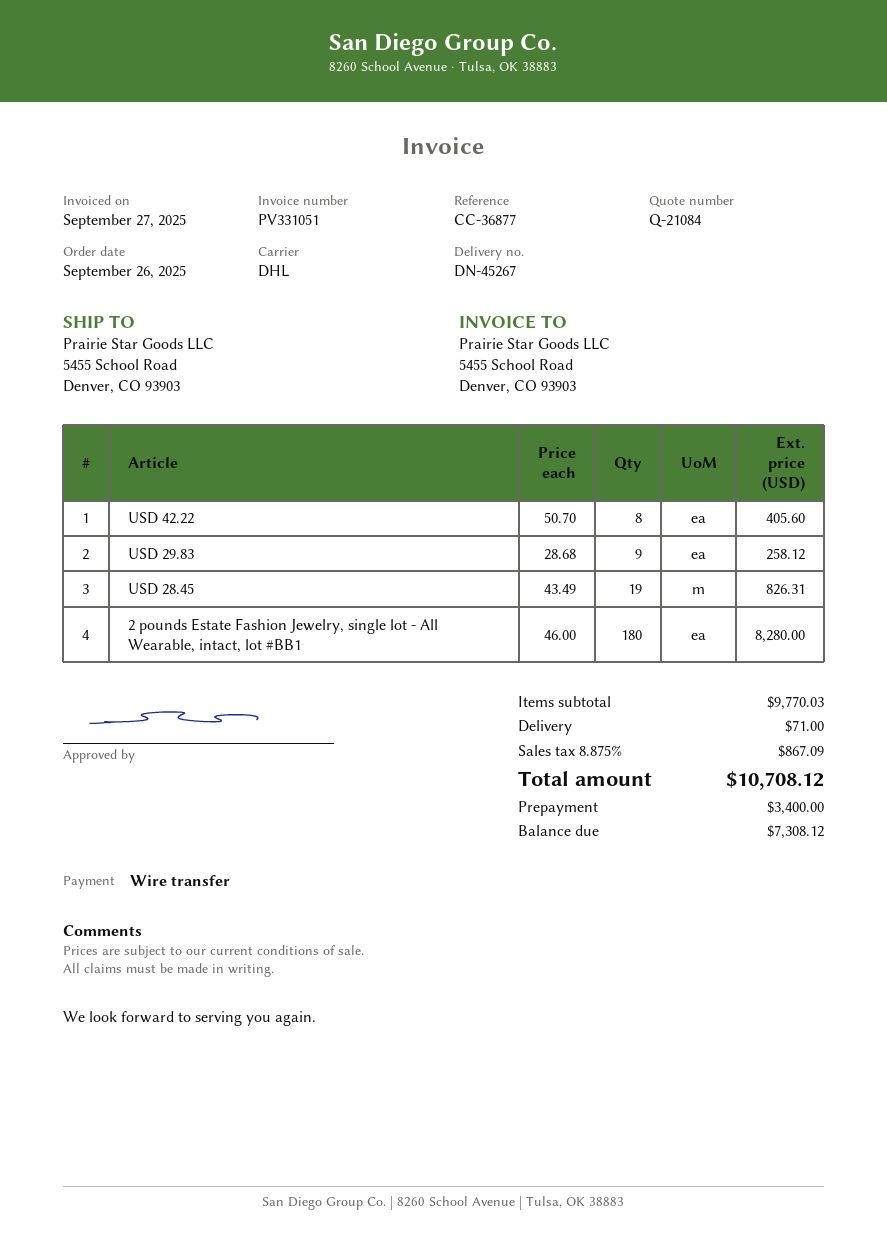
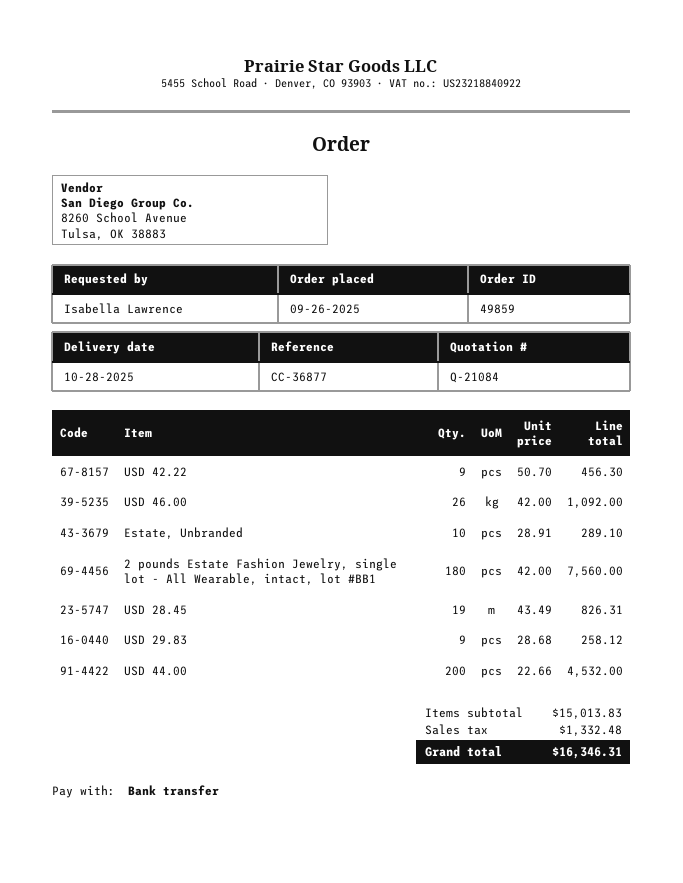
USD 42.22: 8 x 50.70 = 405.60 -> 9 x 50.70 = 456.30
2 pounds Estate Fashion Jewelry, single lot - All Wearable, intact, lot #BB1: 180 x 46.00 = 8280.00 -> 180 x 42.00 = 7560.00
USD 46.00: none -> 26 x 42.00 = 1092.00
Estate, Unbranded: none -> 10 x 28.91 = 289.10
USD 44.00: none -> 200 x 22.66 = 4532.00
subtotal: 9770.03 -> 15013.83
shipping: 71.00 -> none
tax: 867.09 -> 1332.48
total: 10708.12 -> 16346.31

